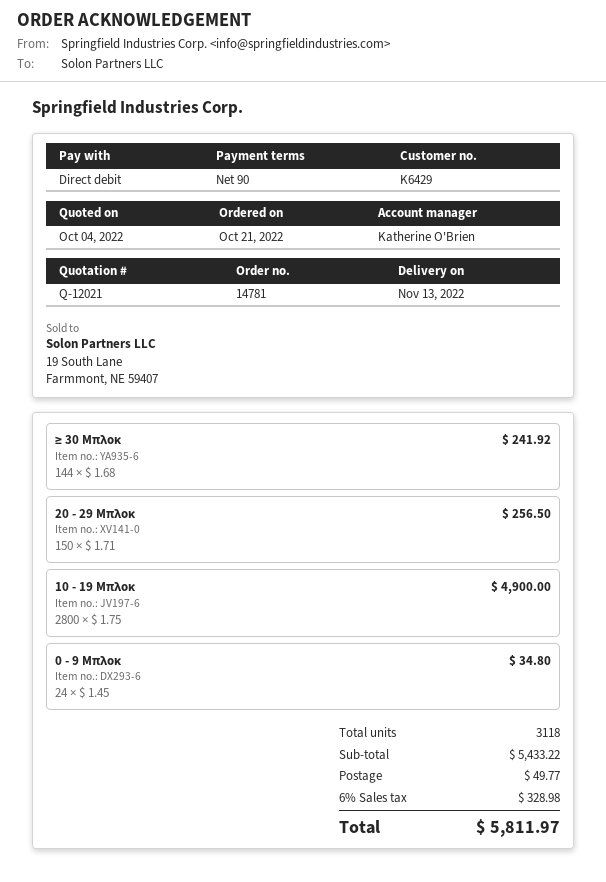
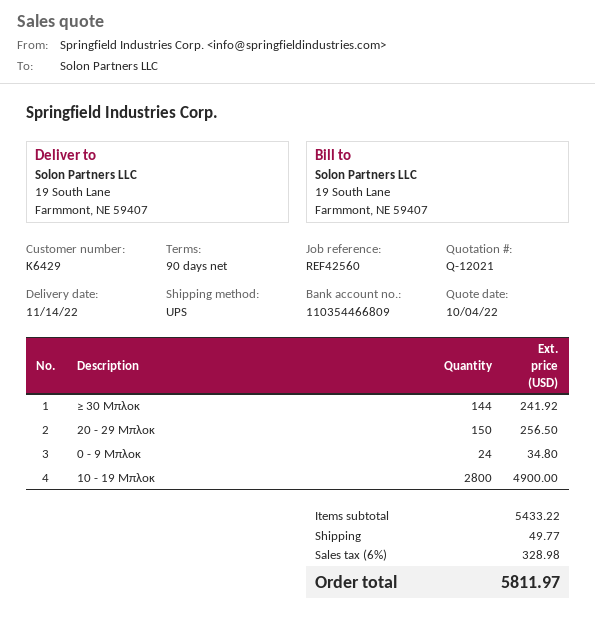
delivery date: 2022-11-13 -> 2022-11-14

